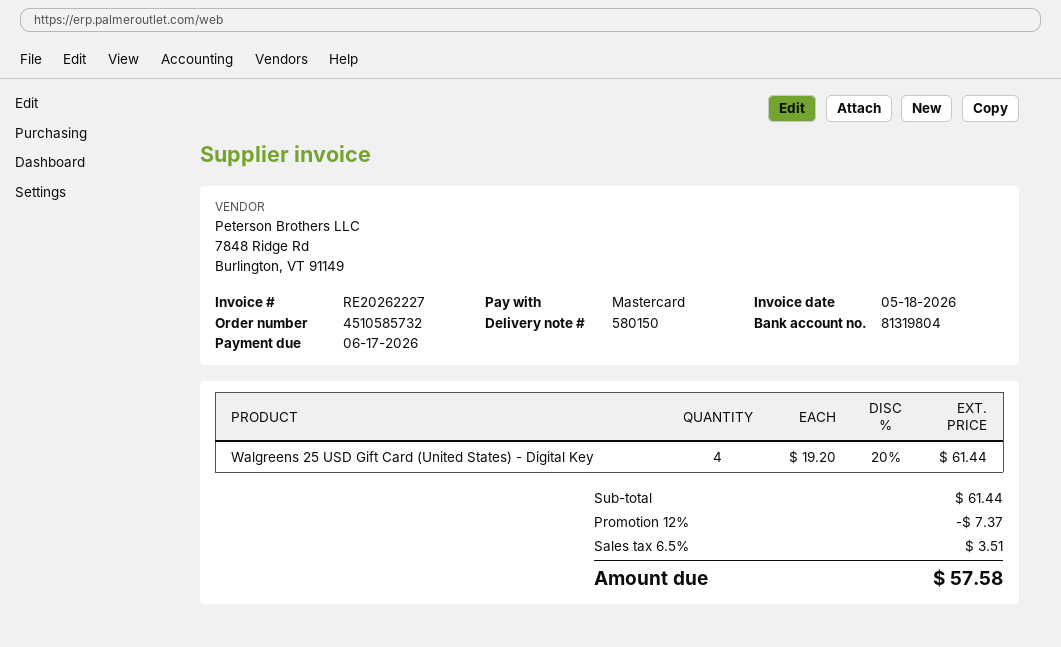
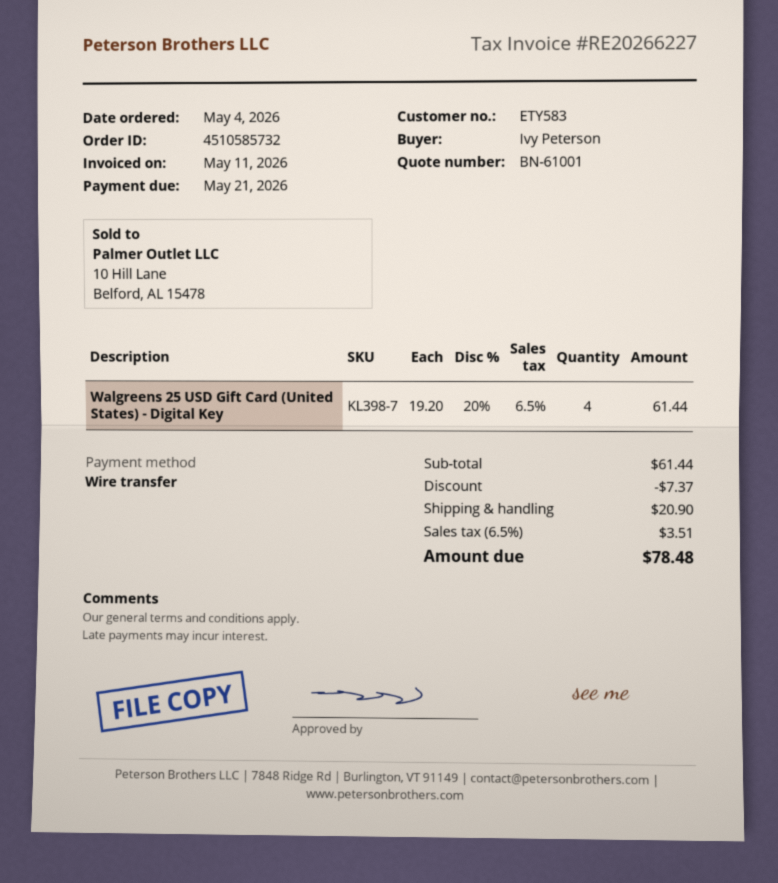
invoice number: RE20262227 -> RE20266227
invoice date: 2026-05-18 -> 2026-05-11
due date: 2026-06-17 -> 2026-05-21
payment method: Mastercard -> bank transfer
shipping: none -> 20.90
total: 57.58 -> 78.48

